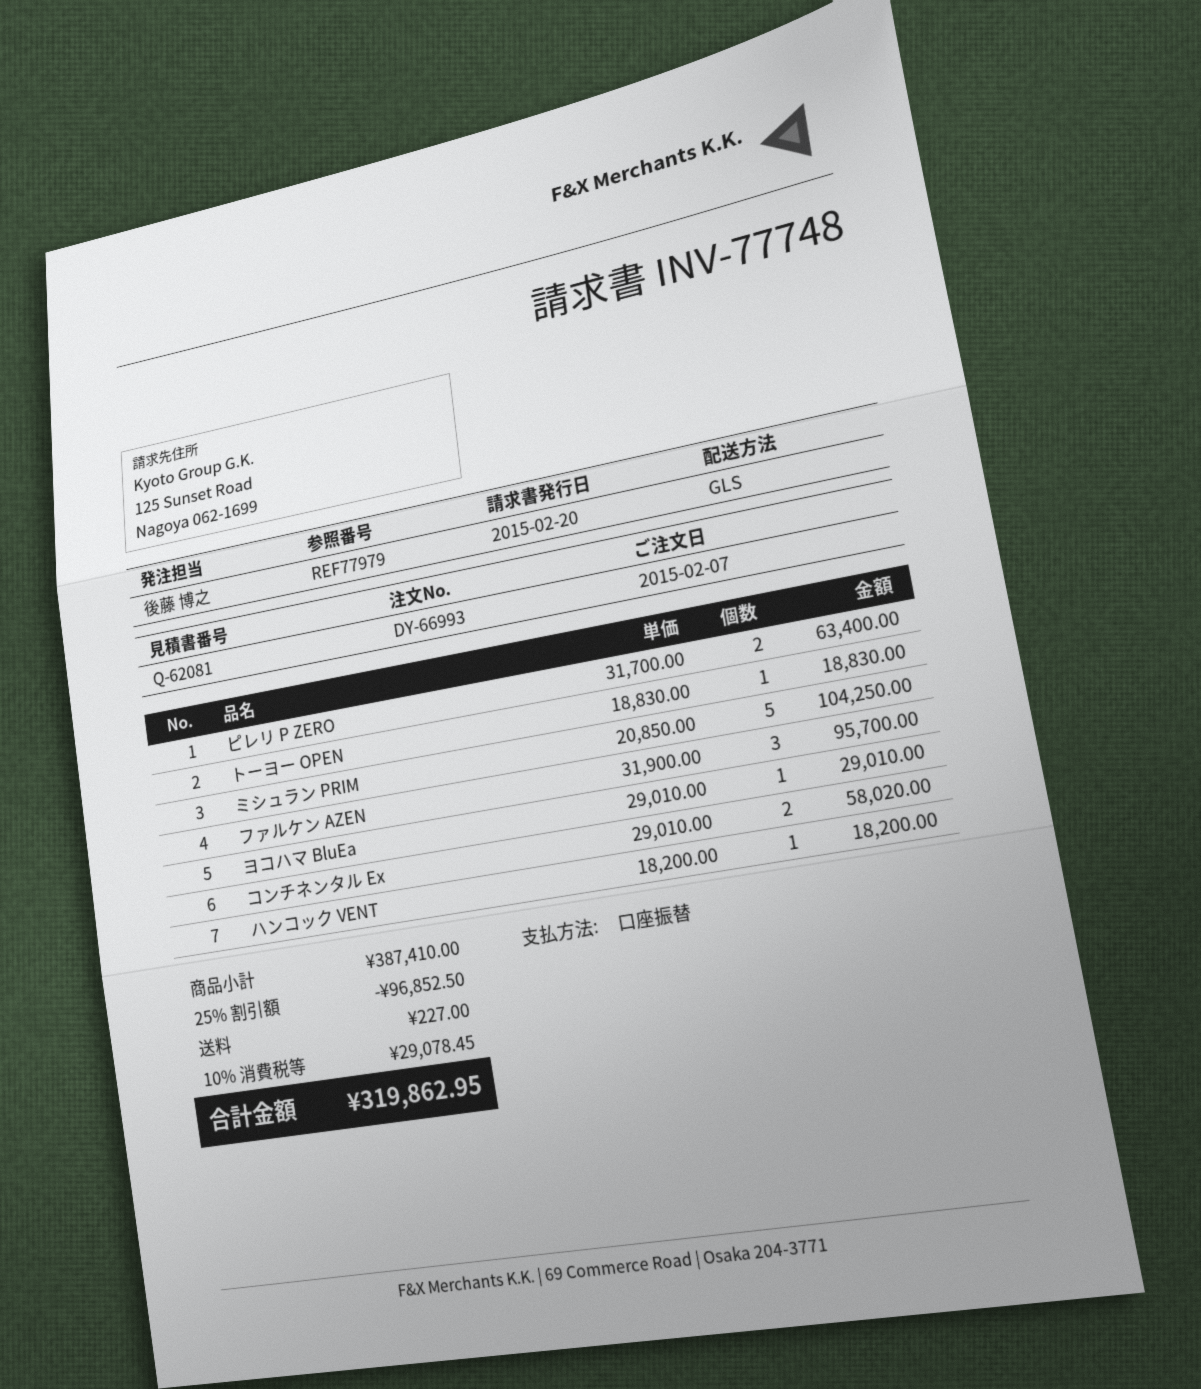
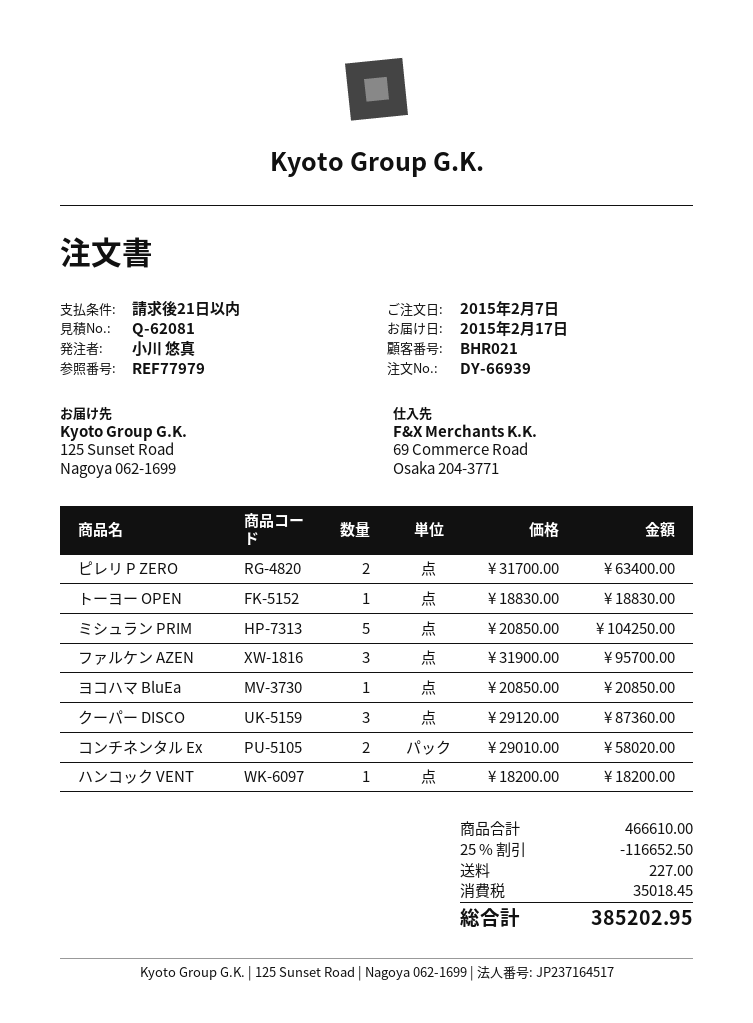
order number: DY-66993 -> DY-66939
ordered by: 後藤 博之 -> 小川 悠真
ヨコハマ BluEa: 1 x 29010.00 = 29010.00 -> 1 x 20850.00 = 20850.00
クーパー DISCO: none -> 3 x 29120.00 = 87360.00
subtotal: 387410.00 -> 466610.00
discount: 25% = 96852.50 -> 25% = 116652.50
tax: 29078.45 -> 35018.45
total: 319862.95 -> 385202.95

